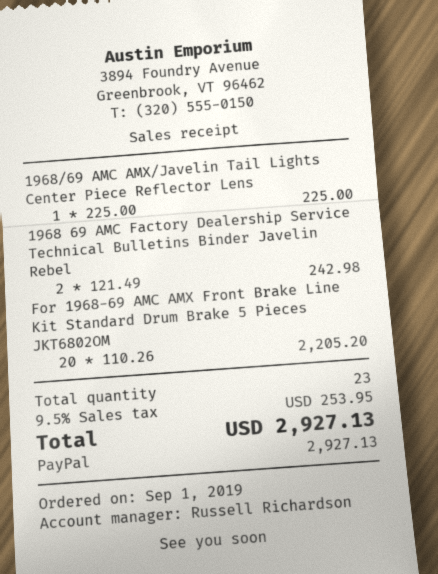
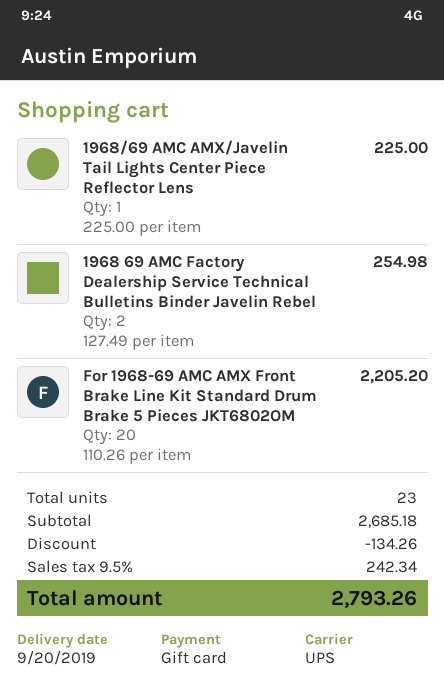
payment method: PayPal -> gift card
1968 69 AMC Factory Dealership Service Technical Bulletins Binder Javelin Rebel: 2 x 121.49 = 242.98 -> 2 x 127.49 = 254.98
discount: none -> 134.26
tax: 9.5% = 253.95 -> 9.5% = 242.34
total: 2927.13 -> 2793.26

